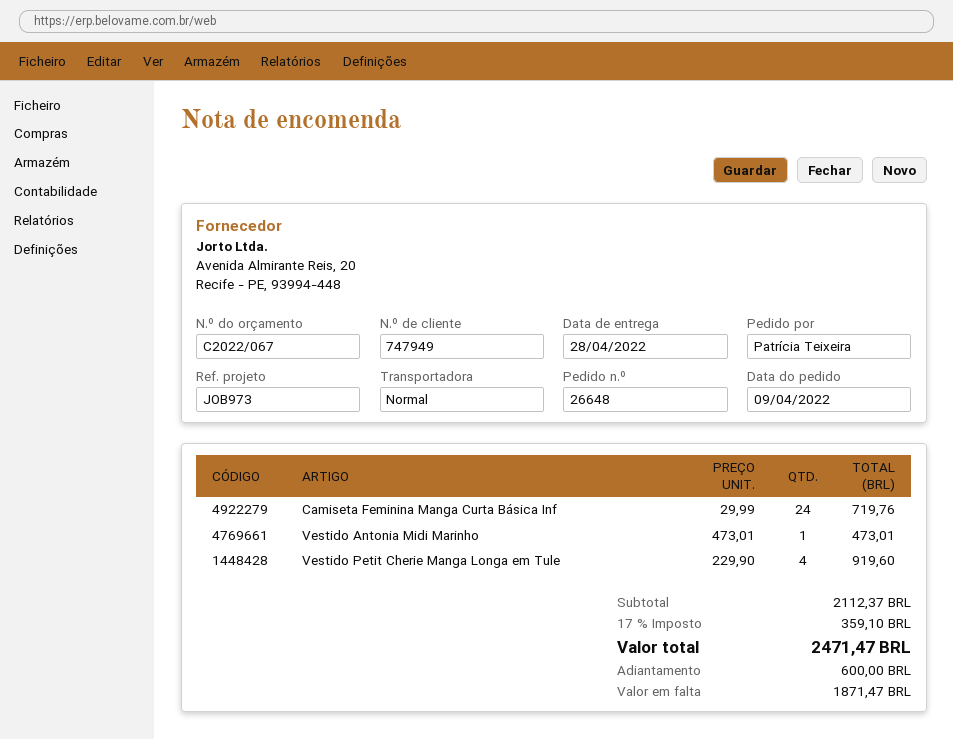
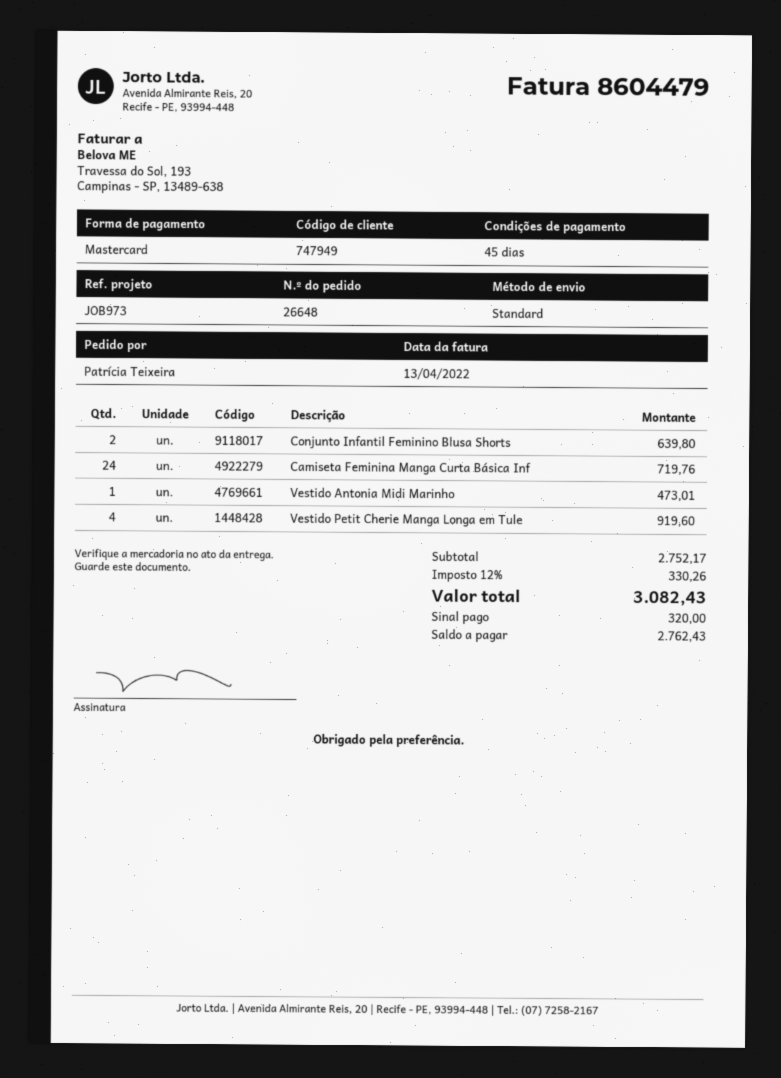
Conjunto Infantil Feminino Blusa Shorts: none -> 2 for 639.80
subtotal: 2112.37 -> 2752.17
tax: 17% = 359.10 -> 12% = 330.26
total: 2471.47 -> 3082.43
deposit: 600.00 -> 320.00
balance: 1871.47 -> 2762.43

